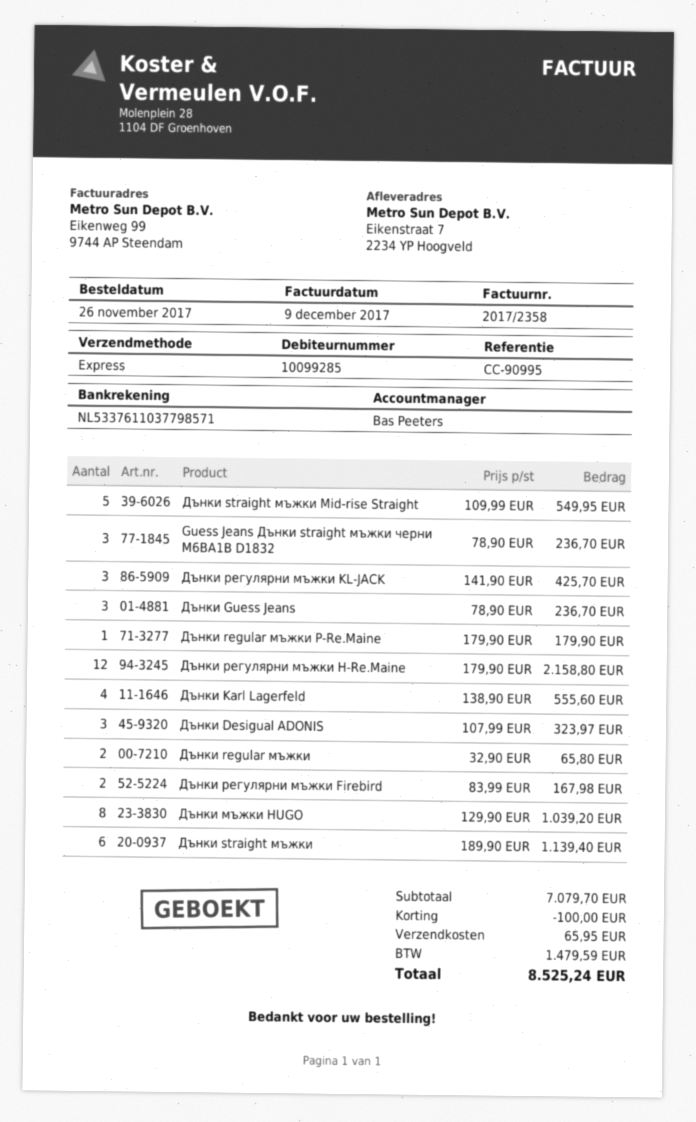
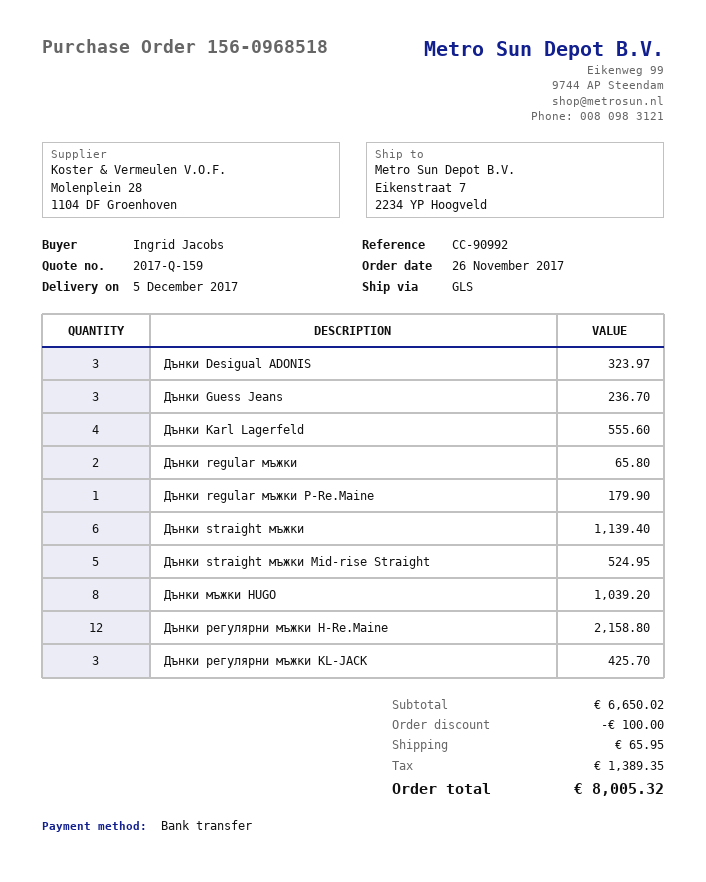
reference: CC-90995 -> CC-90992
shipping method: express -> GLS
Дънки straight мъжки Mid-rise Straight: 5 for 549.95 -> 5 for 524.95
Guess Jeans Дънки straight мъжки черни M6BA1B D1832: 3 for 236.70 -> none
Дънки регулярни мъжки Firebird: 2 for 167.98 -> none
subtotal: 7079.70 -> 6650.02
tax: 1479.59 -> 1389.35
total: 8525.24 -> 8005.32

